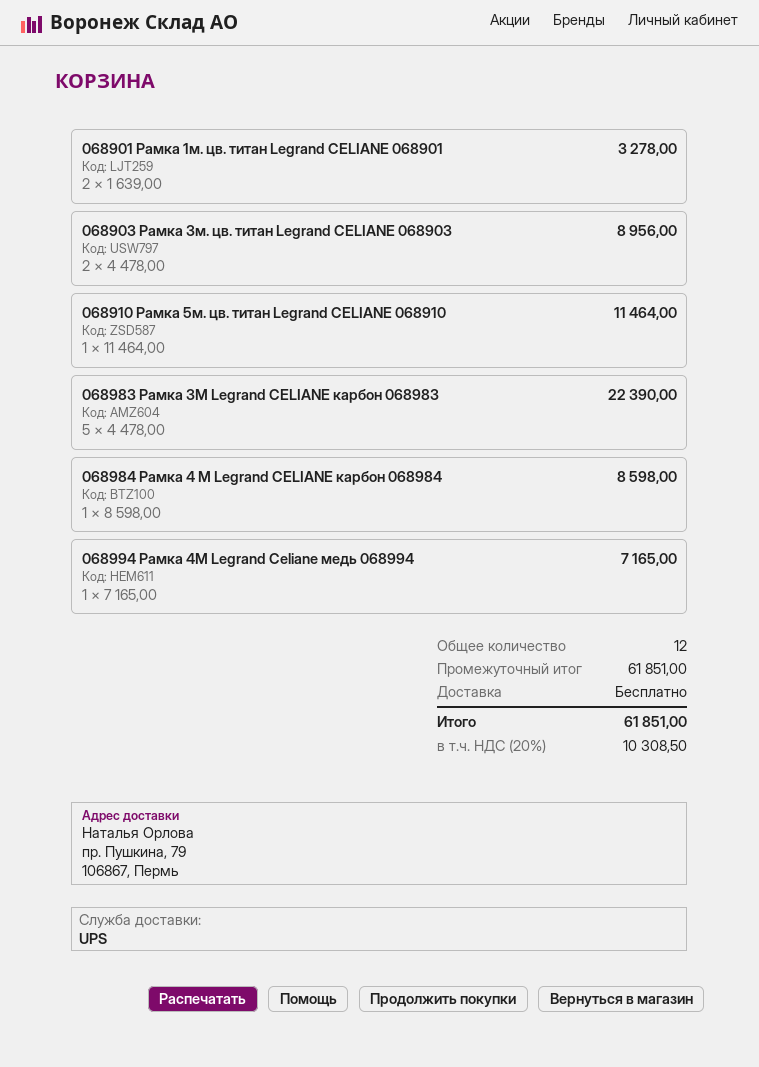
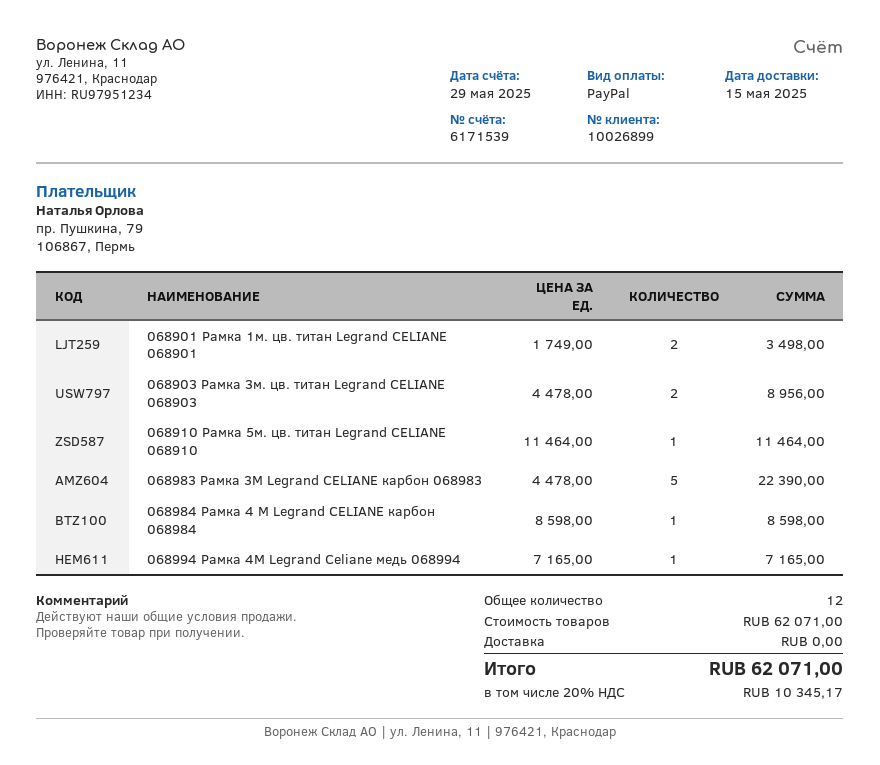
068901 Рамка 1м. цв. титан Legrand CELIANE 068901: 2 x 1639.00 = 3278.00 -> 2 x 1749.00 = 3498.00
subtotal: 61851.00 -> 62071.00
tax: 20% = 10308.50 -> 20% = 10345.17
total: 61851.00 -> 62071.00

